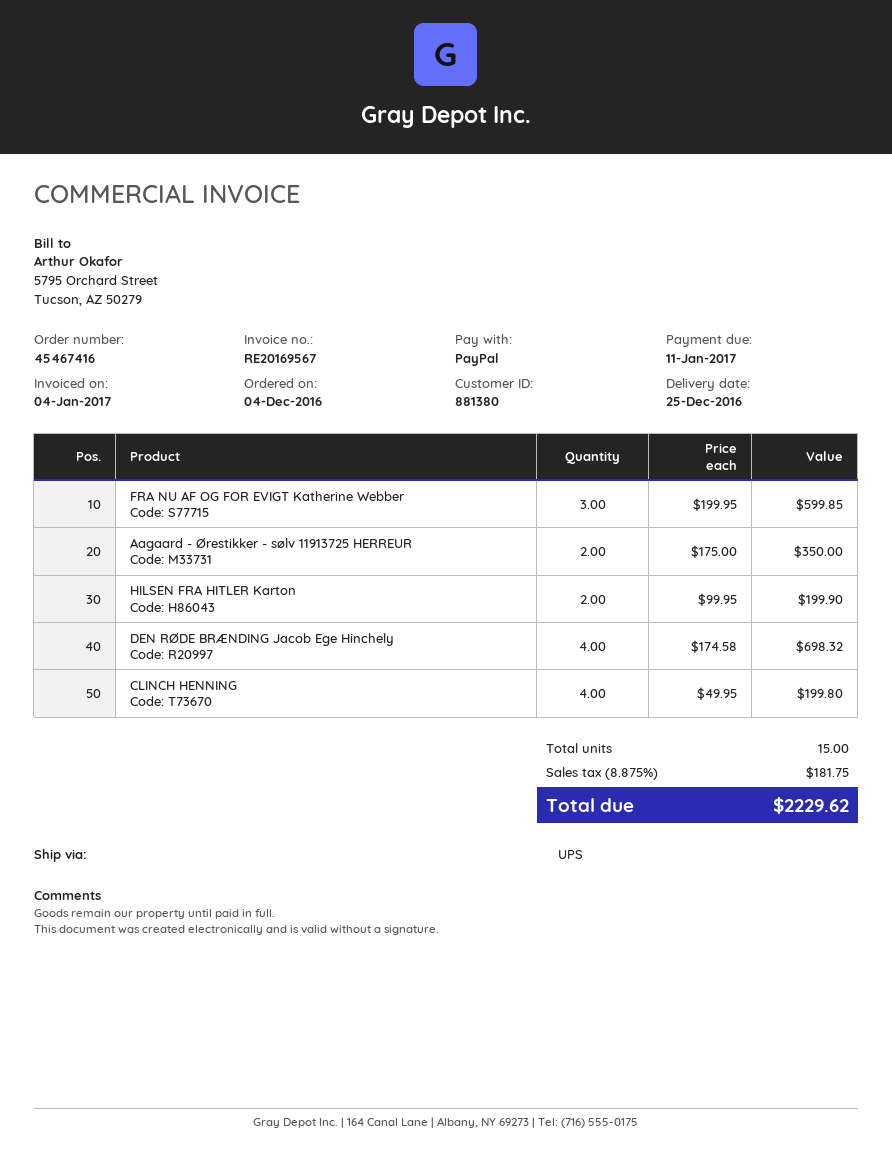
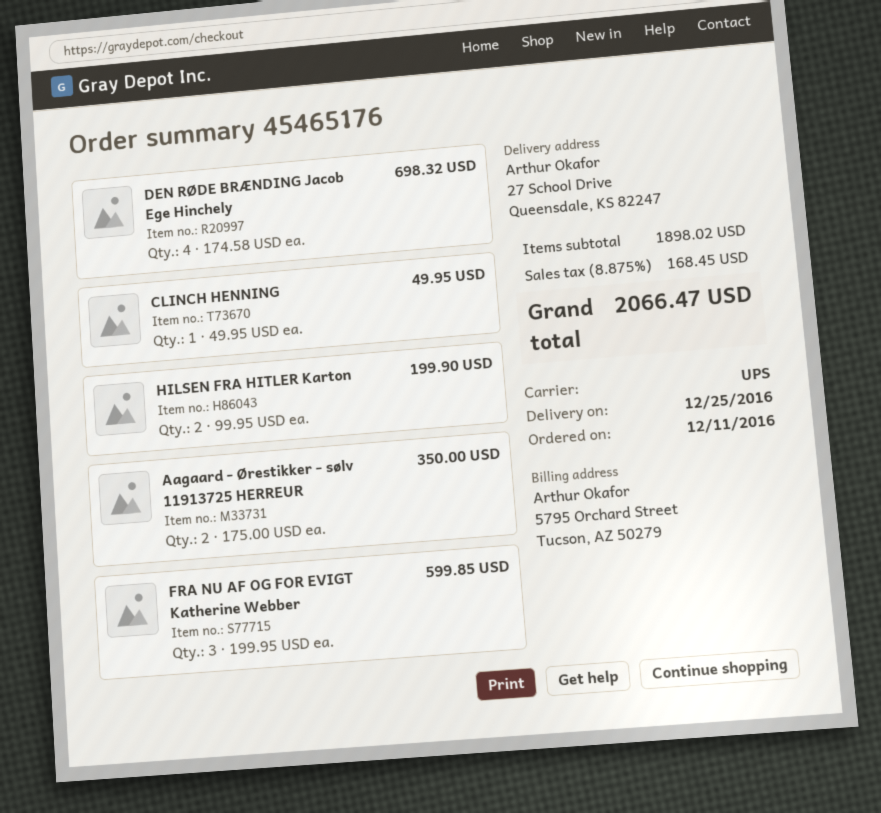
order number: 45467416 -> 45465176
order date: 2016-12-04 -> 2016-12-11
CLINCH HENNING: 4 x 49.95 = 199.80 -> 1 x 49.95 = 49.95
tax: 8.875% = 181.75 -> 8.875% = 168.45
total: 2229.62 -> 2066.47

